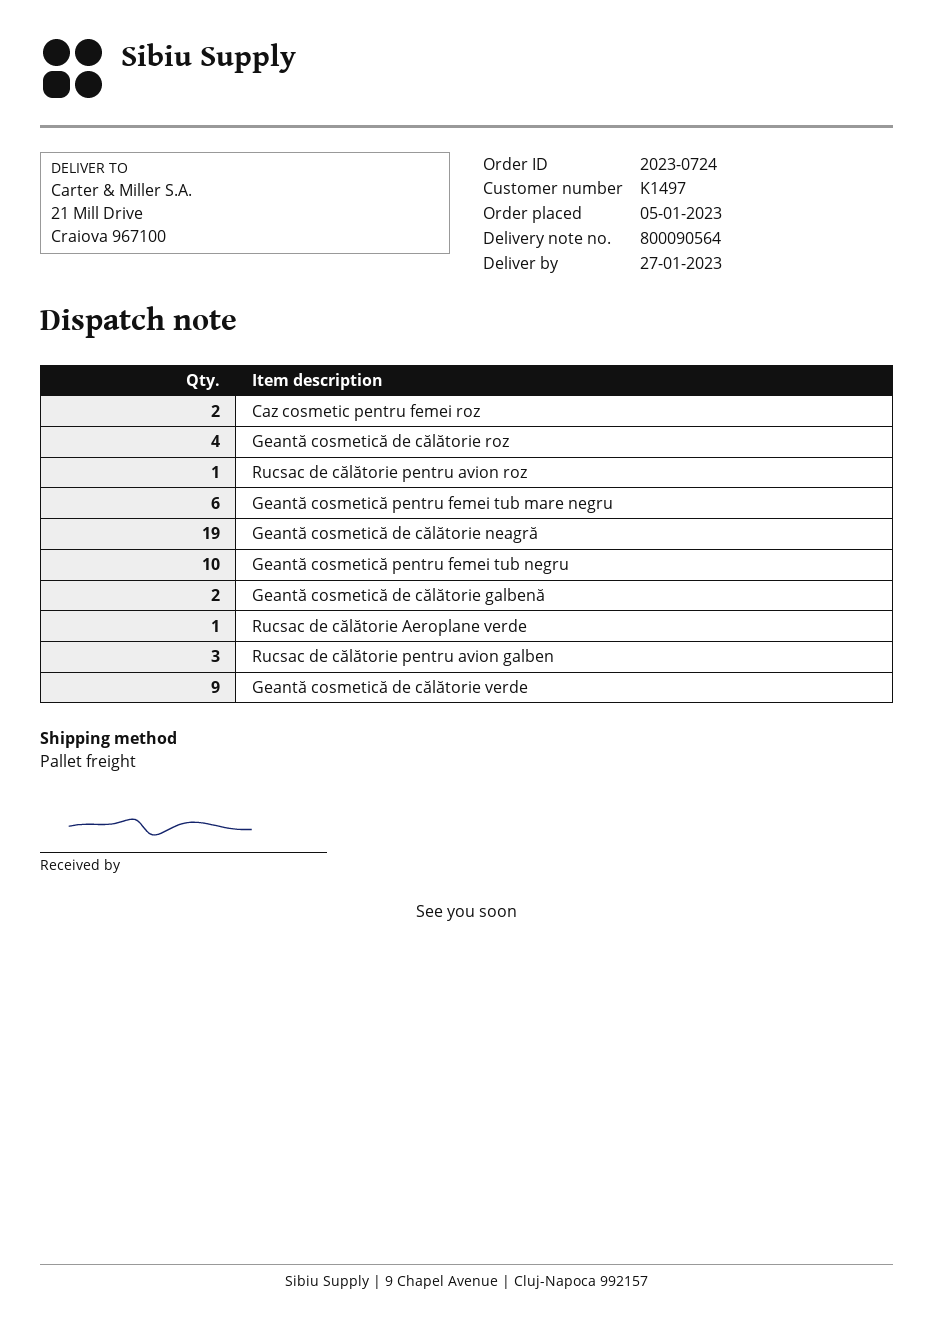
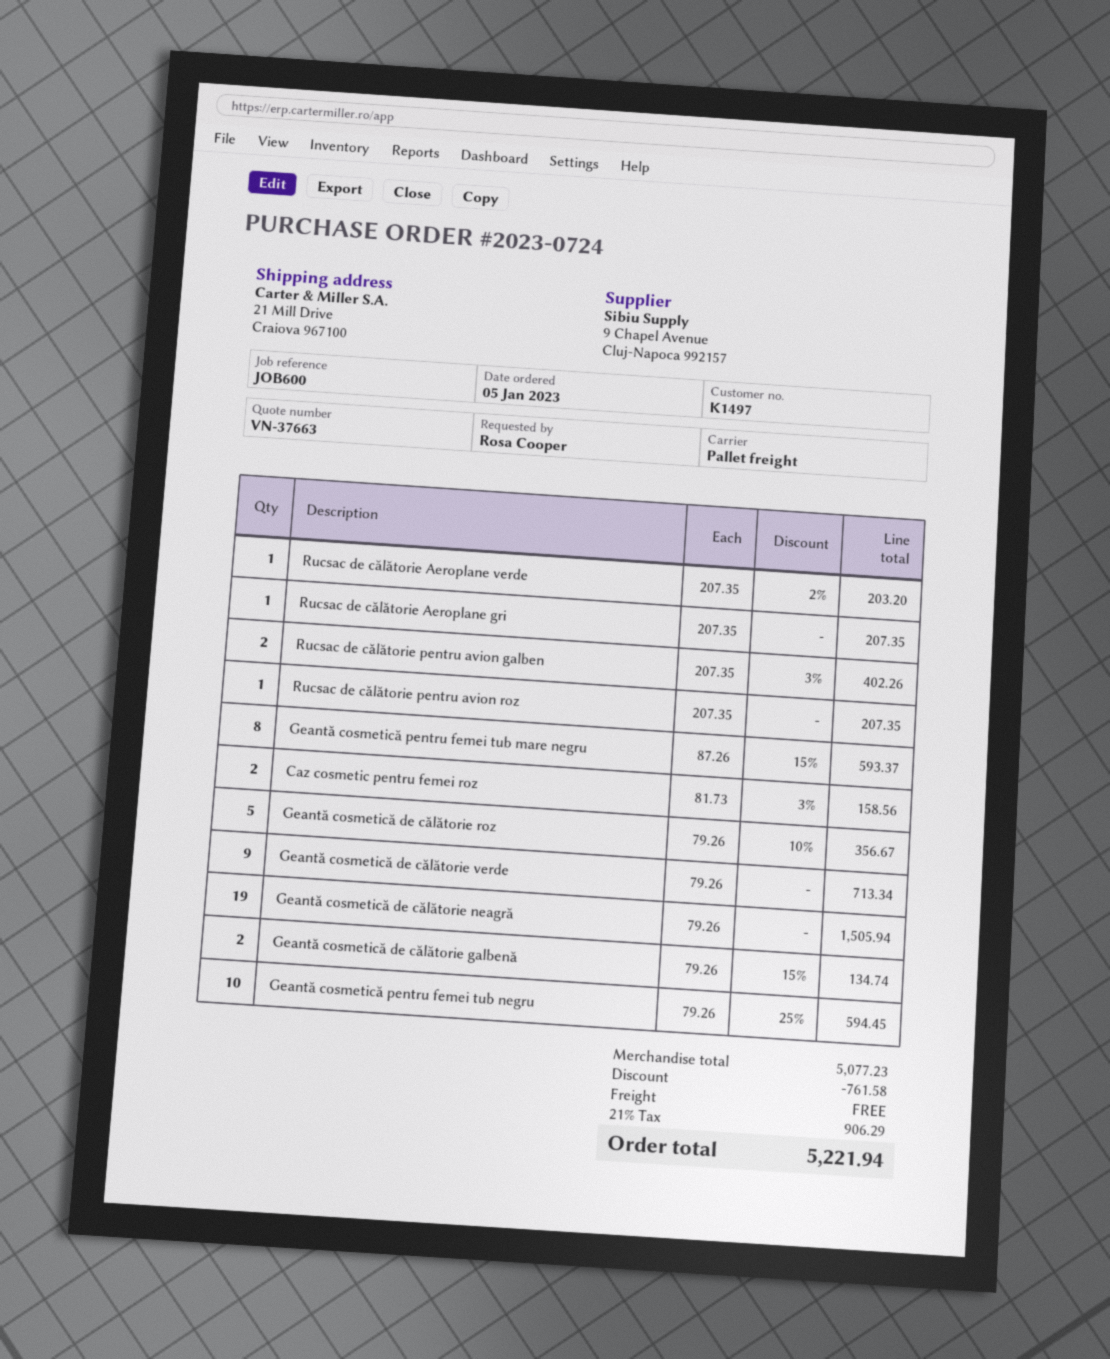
Geantă cosmetică de călătorie roz: 4 -> 5
Geantă cosmetică pentru femei tub mare negru: 6 -> 8
Rucsac de călătorie pentru avion galben: 3 -> 2
Rucsac de călătorie Aeroplane gri: none -> 1

